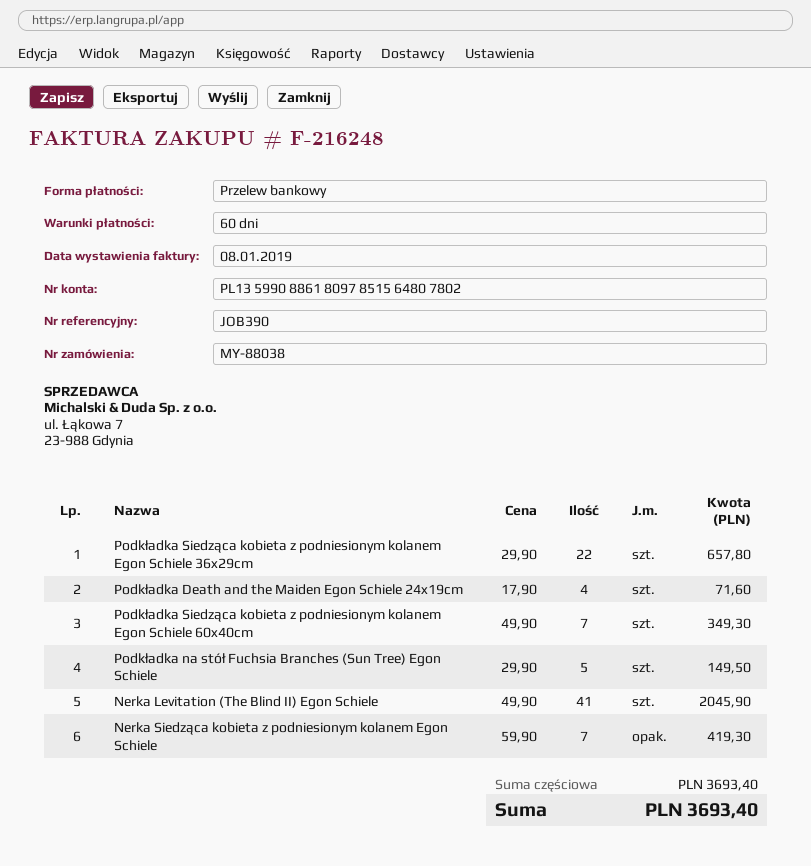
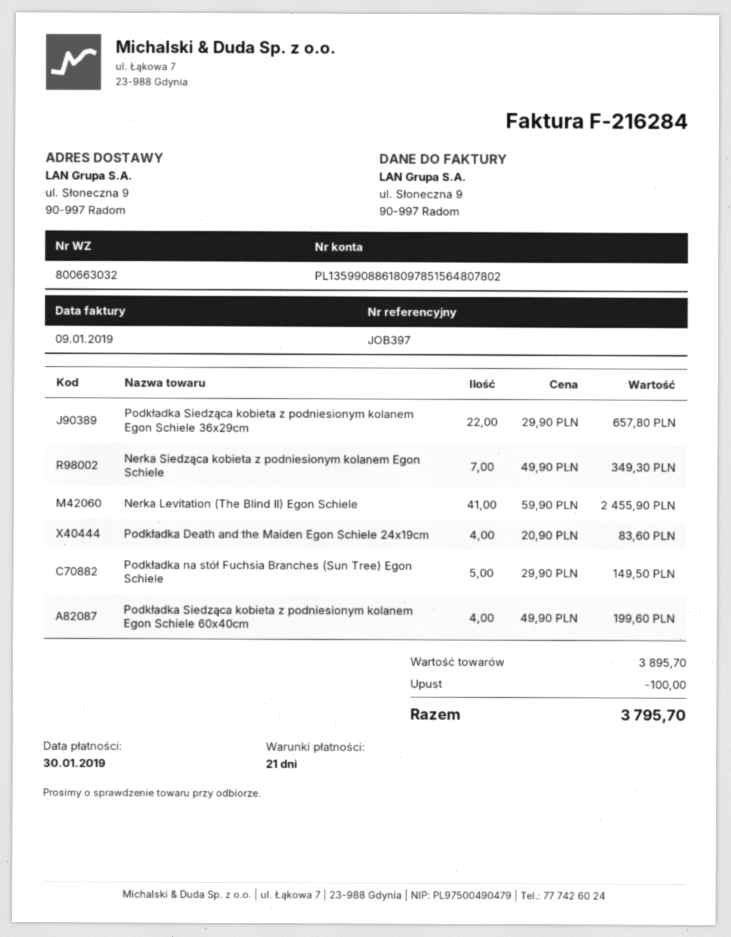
invoice number: F-216248 -> F-216284
invoice date: 2019-01-08 -> 2019-01-09
payment terms: 60 days -> 21 days
reference: JOB390 -> JOB397
Podkładka Death and the Maiden Egon Schiele 24x19cm: 4 x 17.90 = 71.60 -> 4 x 20.90 = 83.60
Podkładka Siedząca kobieta z podniesionym kolanem Egon Schiele 60x40cm: 7 x 49.90 = 349.30 -> 4 x 49.90 = 199.60
Nerka Levitation (The Blind II) Egon Schiele: 41 x 49.90 = 2045.90 -> 41 x 59.90 = 2455.90
Nerka Siedząca kobieta z podniesionym kolanem Egon Schiele: 7 x 59.90 = 419.30 -> 7 x 49.90 = 349.30
subtotal: 3693.40 -> 3895.70
discount: none -> 100.00
total: 3693.40 -> 3795.70

